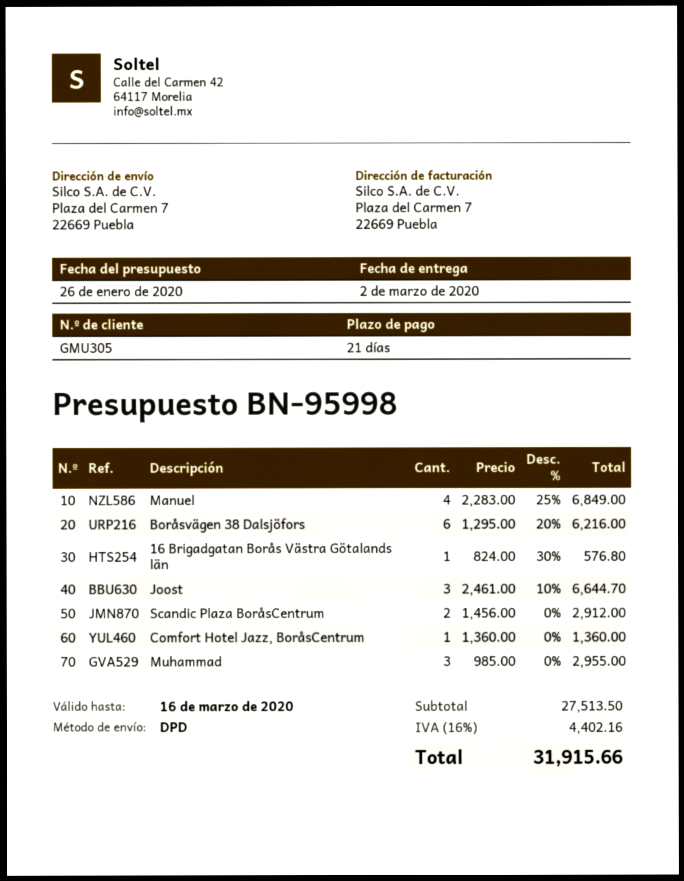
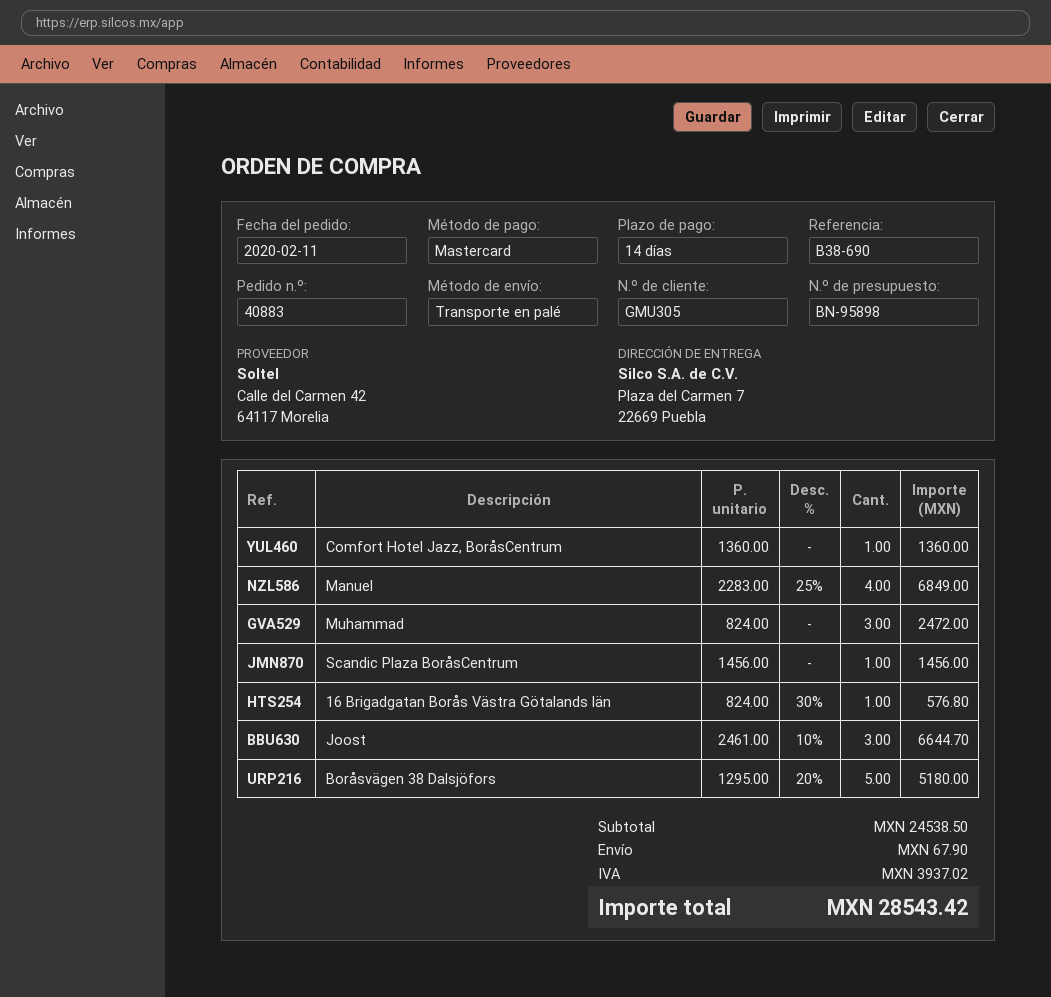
quote number: BN-95998 -> BN-95898
payment terms: 21 days -> 14 days
shipping method: DPD -> pallet freight
Boråsvägen 38 Dalsjöfors: 6 x 1295.00 - 20% = 6216.00 -> 5 x 1295.00 - 20% = 5180.00
Scandic Plaza BoråsCentrum: 2 x 1456.00 = 2912.00 -> 1 x 1456.00 = 1456.00
Muhammad: 3 x 985.00 = 2955.00 -> 3 x 824.00 = 2472.00
subtotal: 27513.50 -> 24538.50
shipping: none -> 67.90
tax: 4402.16 -> 3937.02
total: 31915.66 -> 28543.42

